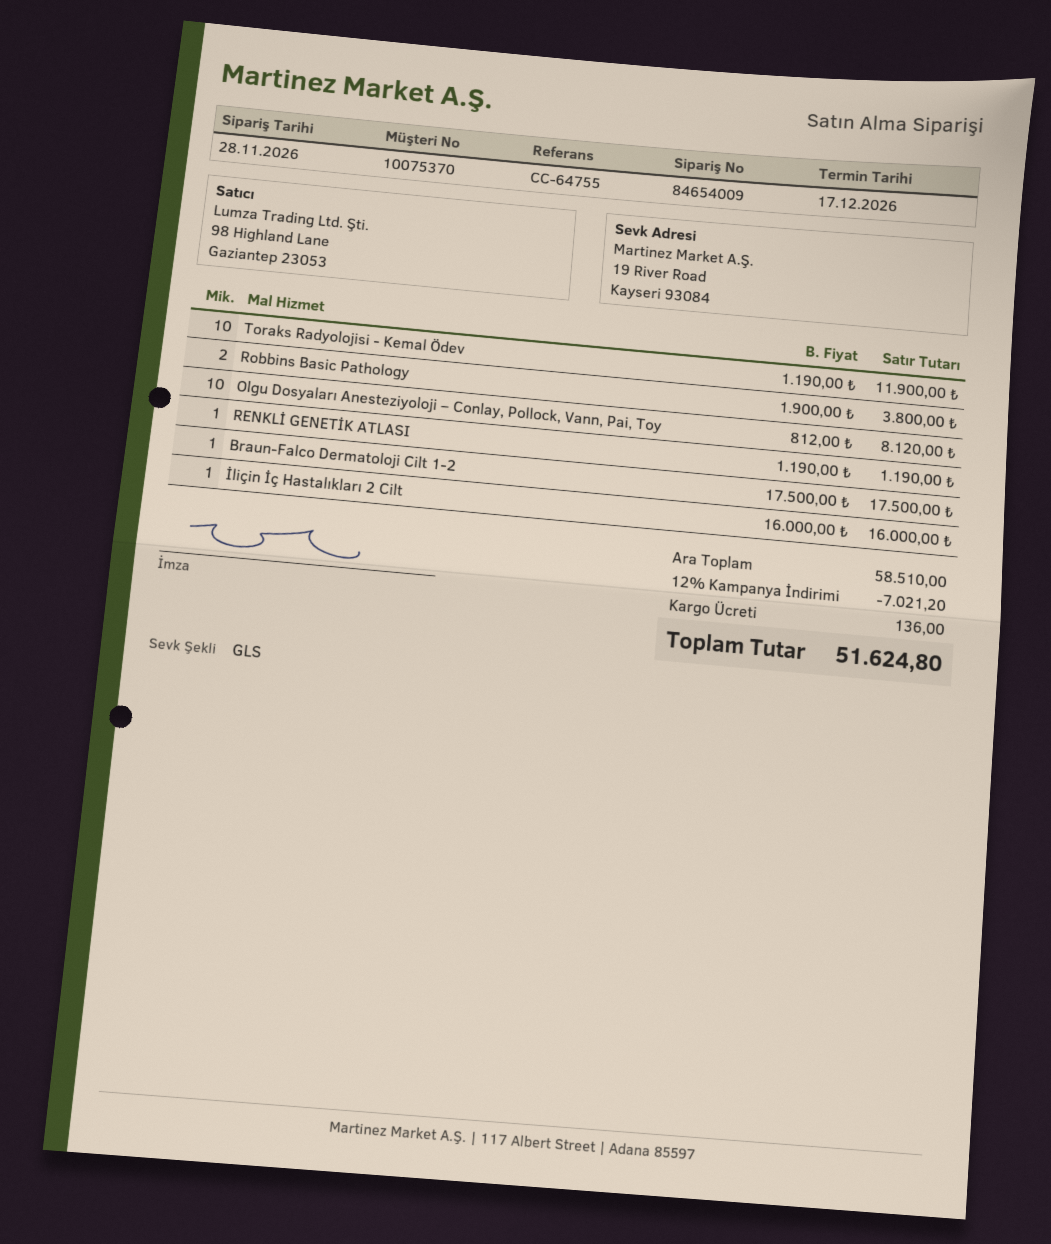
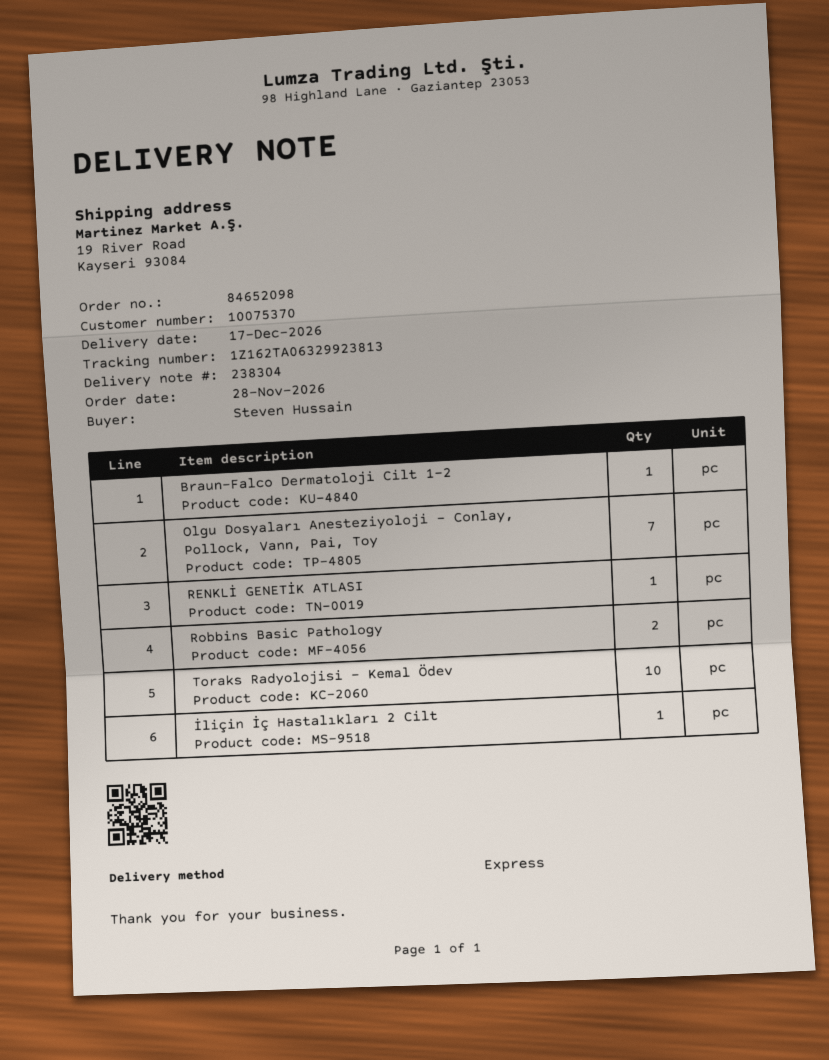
order number: 84654009 -> 84652098
shipping method: GLS -> express
Olgu Dosyaları Anesteziyoloji – Conlay, Pollock, Vann, Pai, Toy: 10 -> 7

